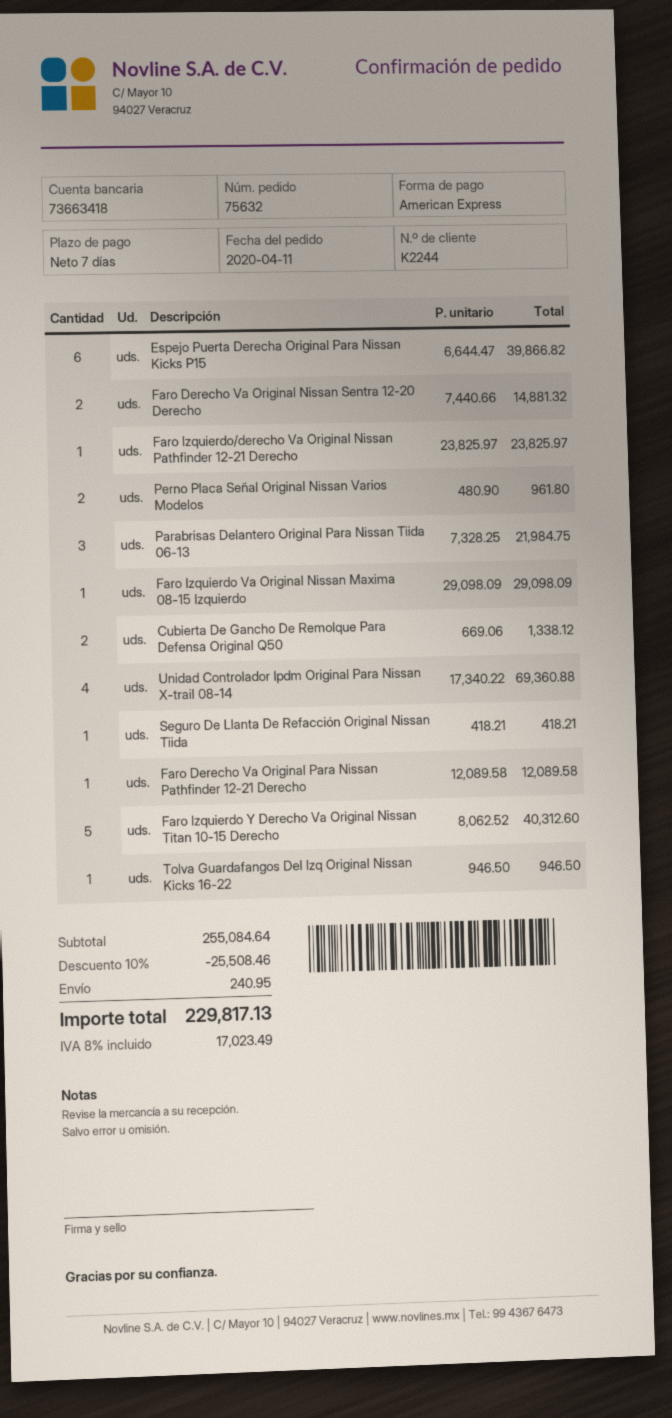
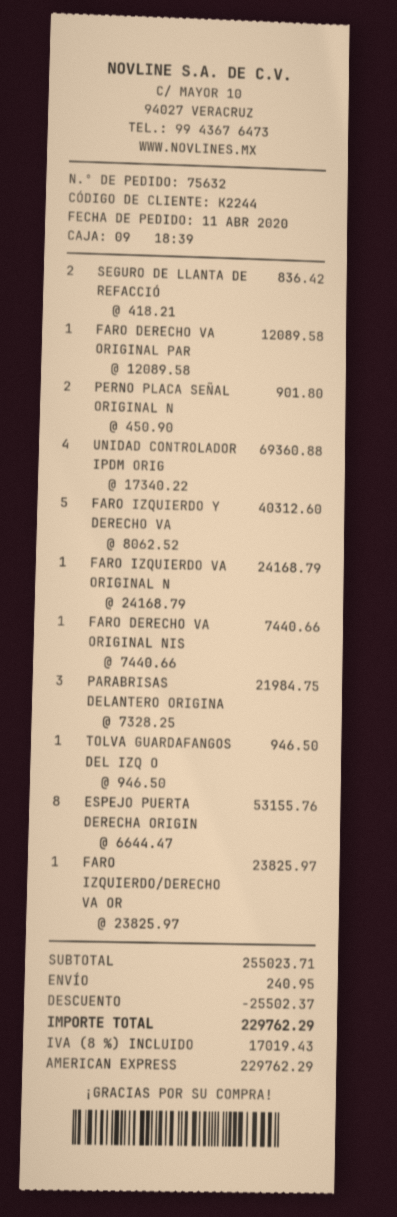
Espejo Puerta Derecha Original Para Nissan Kicks P15: 6 x 6644.47 = 39866.82 -> 8 x 6644.47 = 53155.76
Faro Derecho Va Original Nissan Sentra 12-20 Derecho: 2 x 7440.66 = 14881.32 -> 1 x 7440.66 = 7440.66
Perno Placa Señal Original Nissan Varios Modelos: 2 x 480.90 = 961.80 -> 2 x 450.90 = 901.80
Faro Izquierdo Va Original Nissan Maxima 08-15 Izquierdo: 1 x 29098.09 = 29098.09 -> 1 x 24168.79 = 24168.79
Cubierta De Gancho De Remolque Para Defensa Original Q50: 2 x 669.06 = 1338.12 -> none
Seguro De Llanta De Refacción Original Nissan Tiida: 1 x 418.21 = 418.21 -> 2 x 418.21 = 836.42
subtotal: 255084.64 -> 255023.71
discount: 25508.46 -> 25502.37
tax: 8% = 17023.49 -> 8% = 17019.43
total: 229817.13 -> 229762.29

